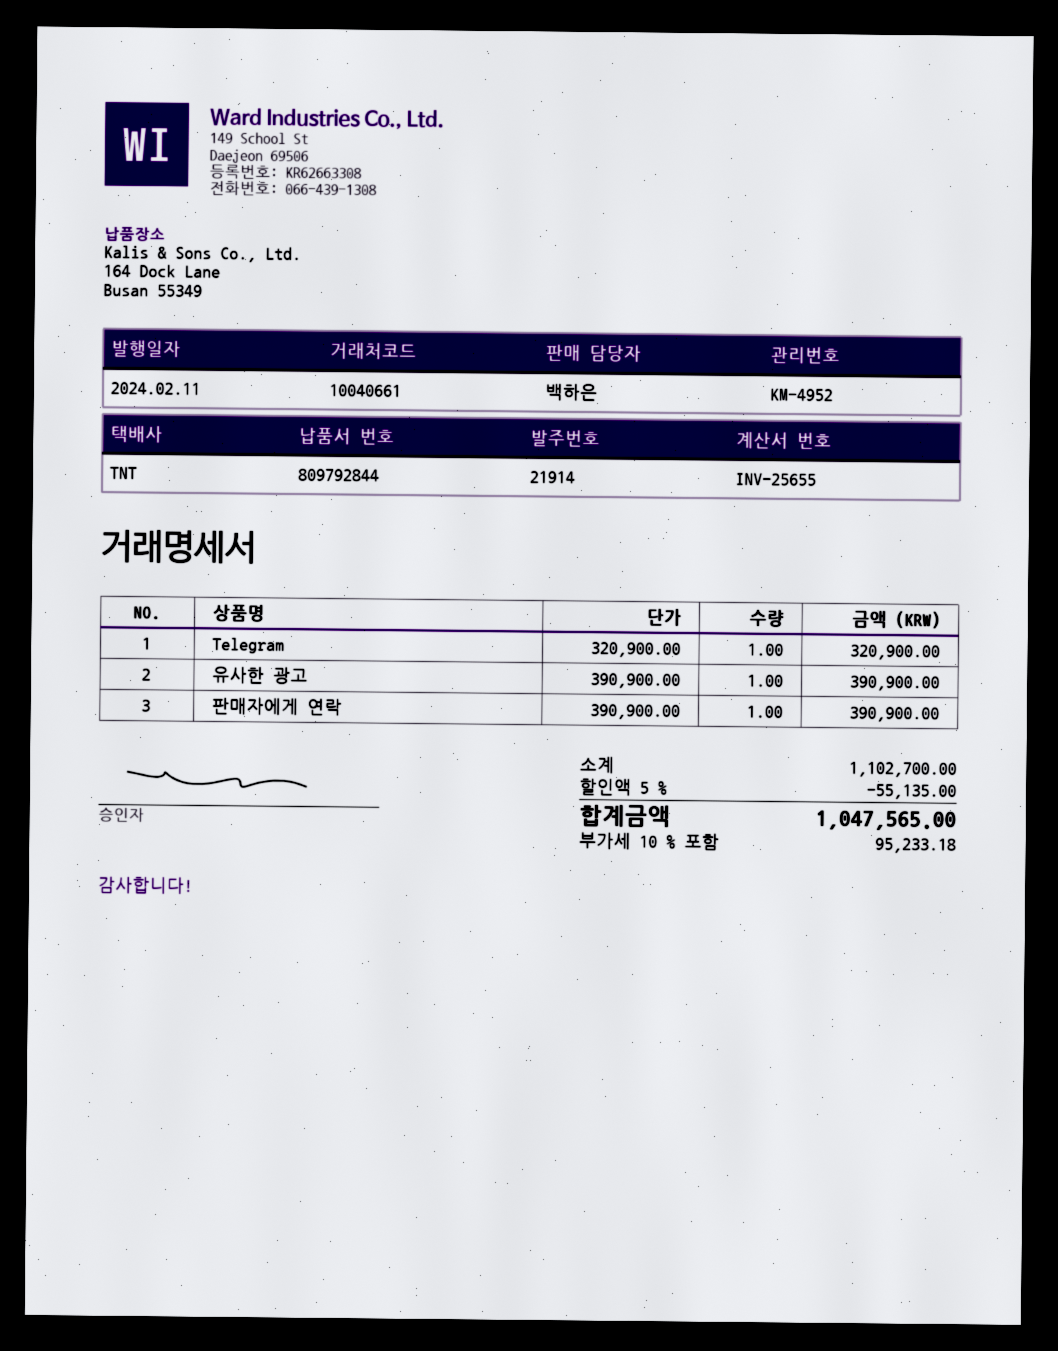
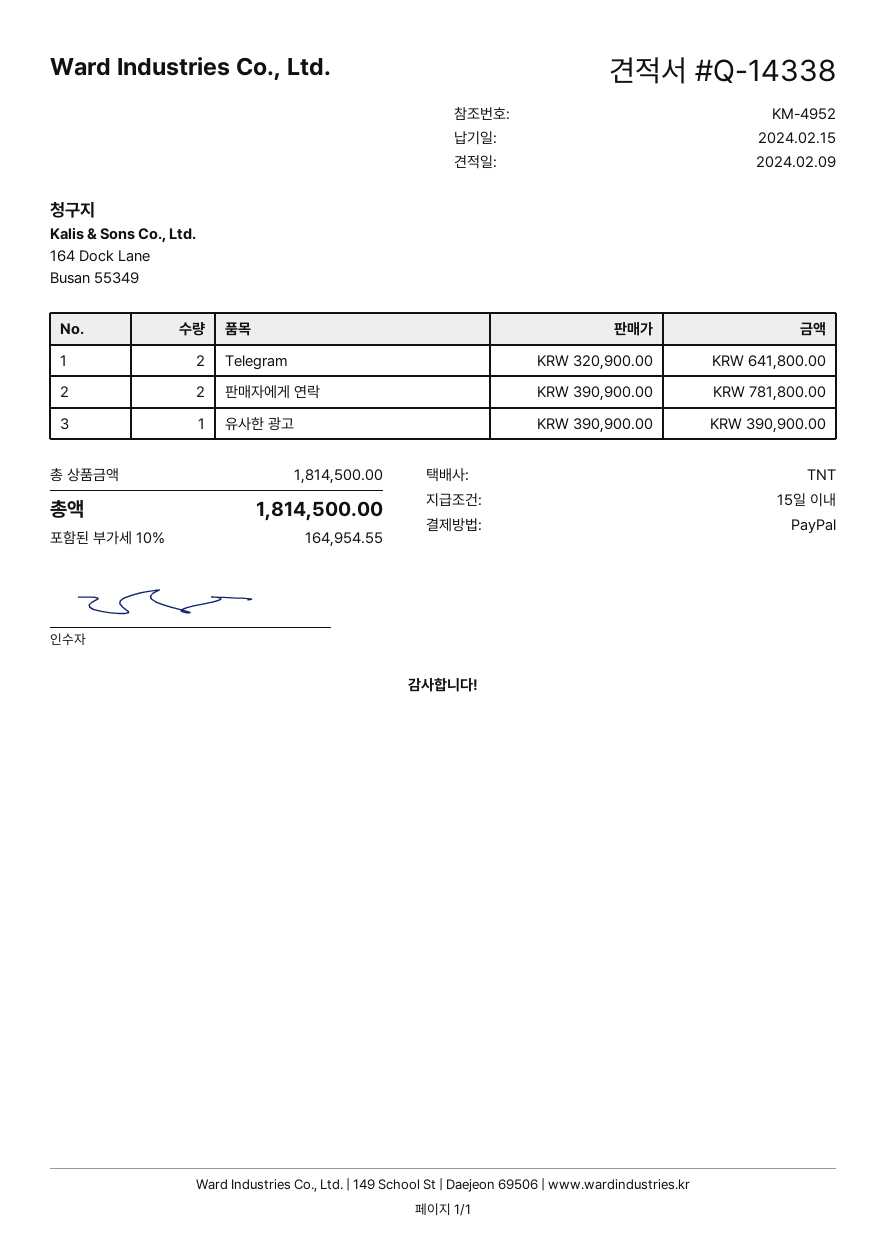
Telegram: 1 x 320900.00 = 320900.00 -> 2 x 320900.00 = 641800.00
판매자에게 연락: 1 x 390900.00 = 390900.00 -> 2 x 390900.00 = 781800.00
subtotal: 1102700.00 -> 1814500.00
discount: 5% = 55135.00 -> none
tax: 10% = 95233.18 -> 10% = 164954.55
total: 1047565.00 -> 1814500.00

